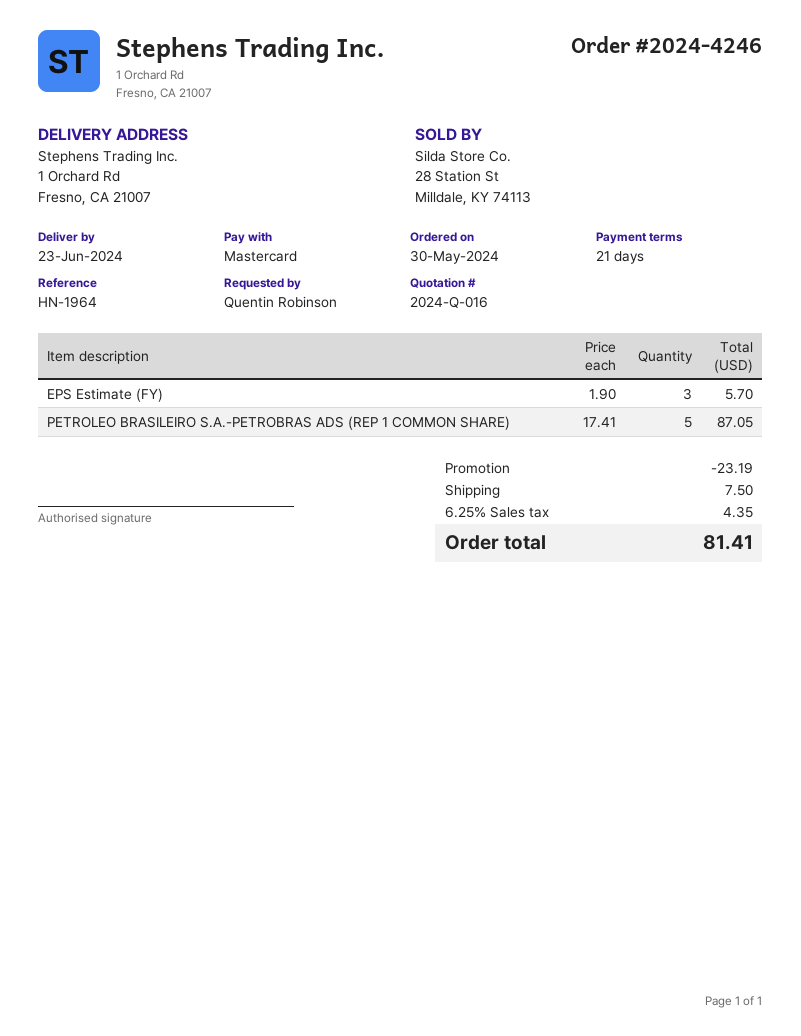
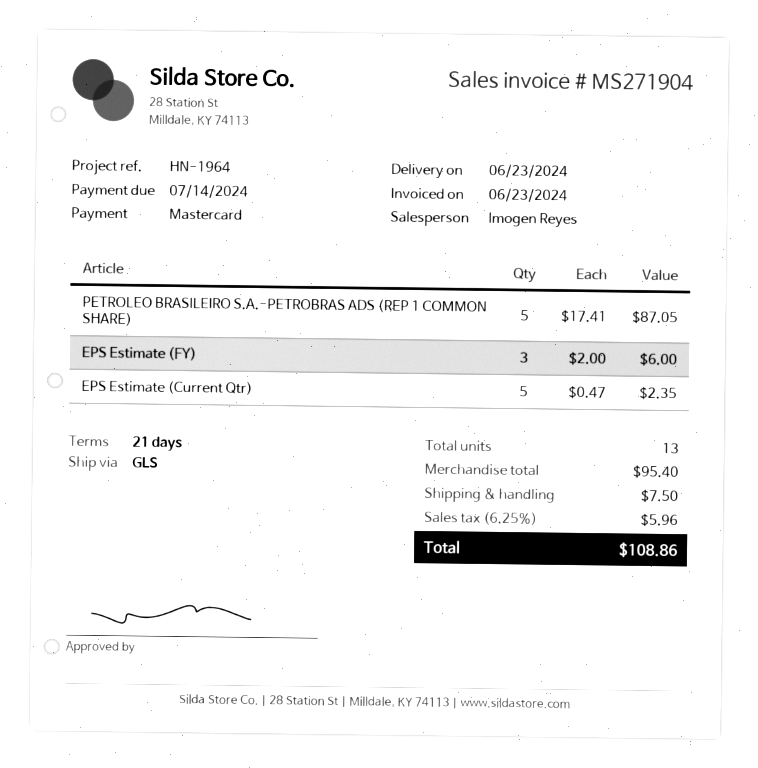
EPS Estimate (FY): 3 x 1.90 = 5.70 -> 3 x 2.00 = 6.00
EPS Estimate (Current Qtr): none -> 5 x 0.47 = 2.35
discount: 23.19 -> none
tax: 6.25% = 4.35 -> 6.25% = 5.96
total: 81.41 -> 108.86

